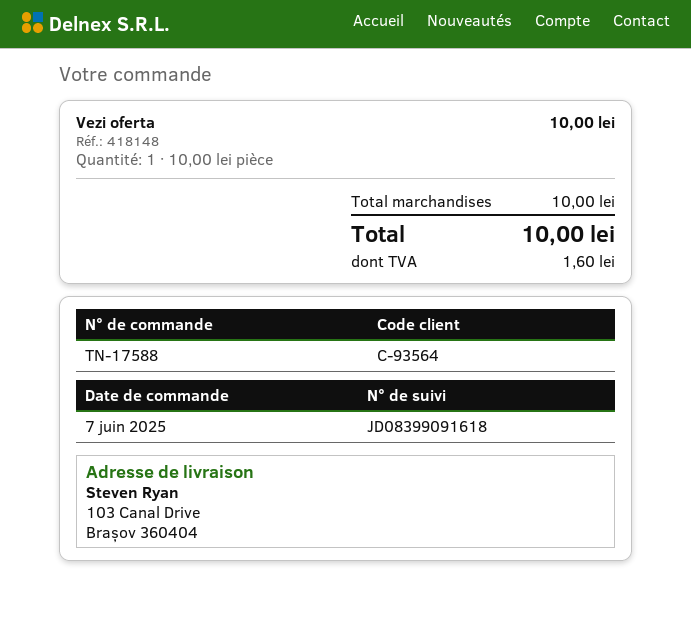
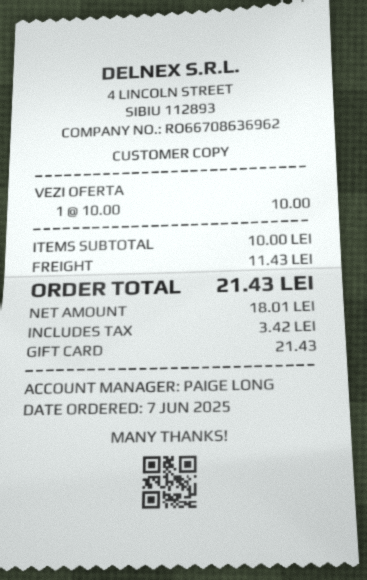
shipping: none -> 11.43
tax: 1.60 -> 3.42
total: 10.00 -> 21.43

